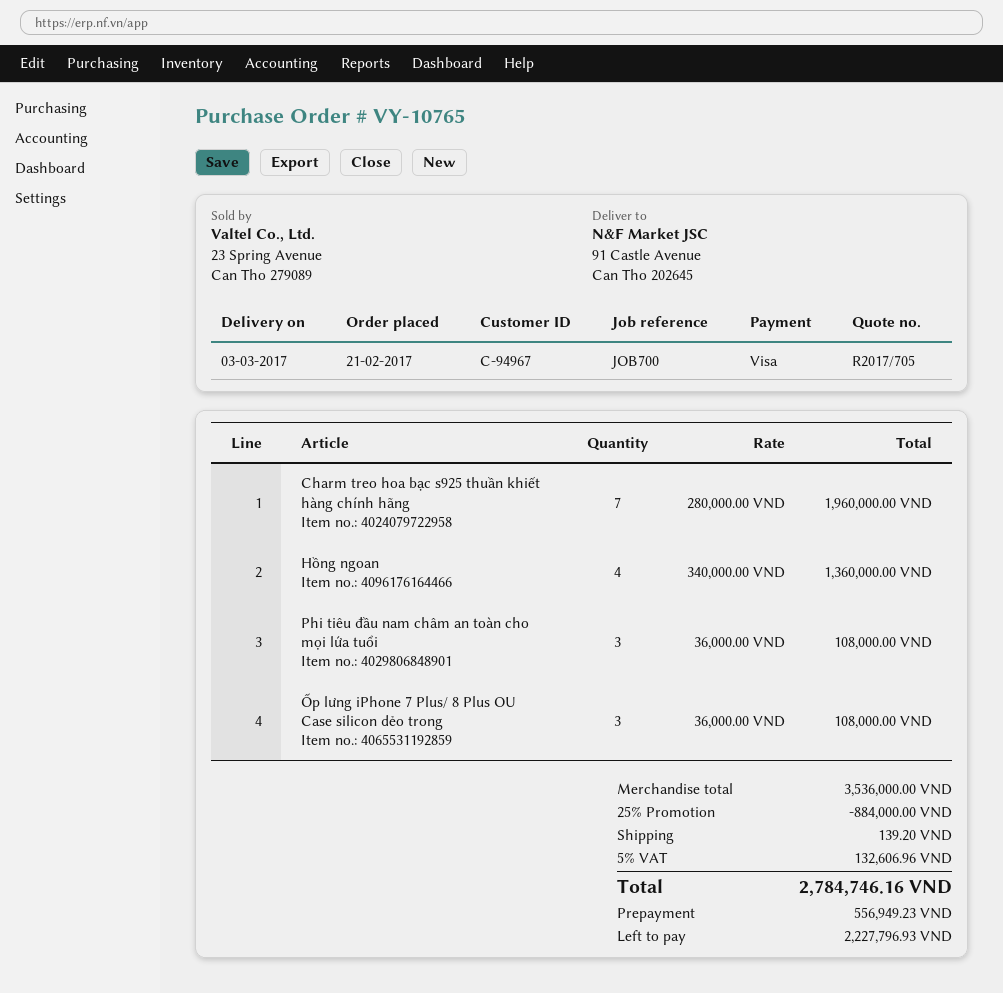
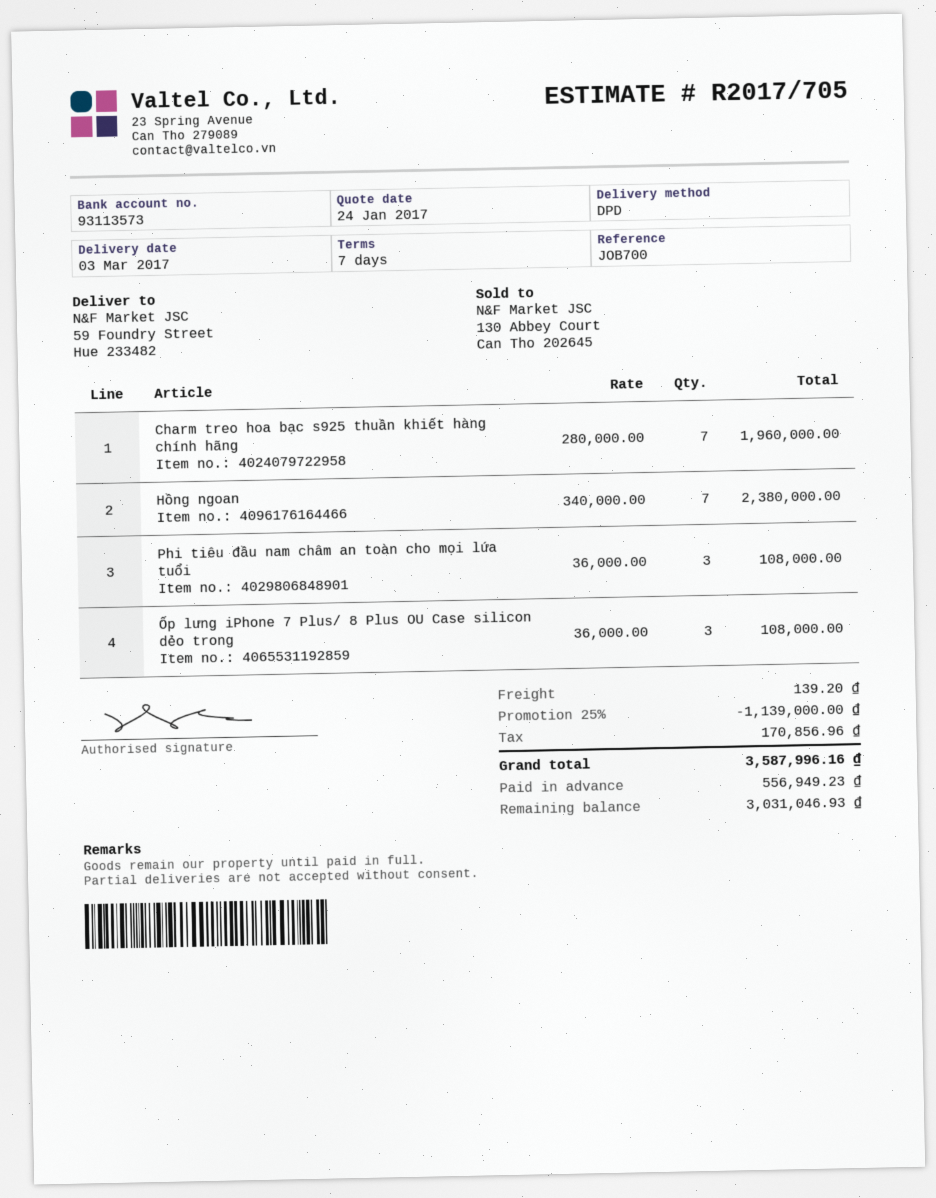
ship to: 91 Castle Avenue, Can Tho 202645 -> 59 Foundry Street, Hue 233482
Hồng ngoan: 4 x 340000.00 = 1360000.00 -> 7 x 340000.00 = 2380000.00
discount: 25% = 884000.00 -> 25% = 1139000.00
tax: 132606.96 -> 170856.96
total: 2784746.16 -> 3587996.16
balance: 2227796.93 -> 3031046.93

